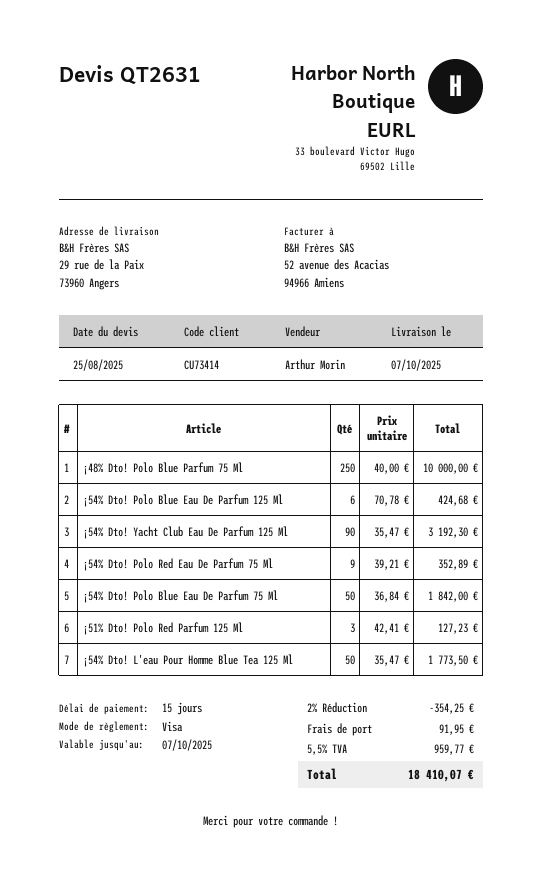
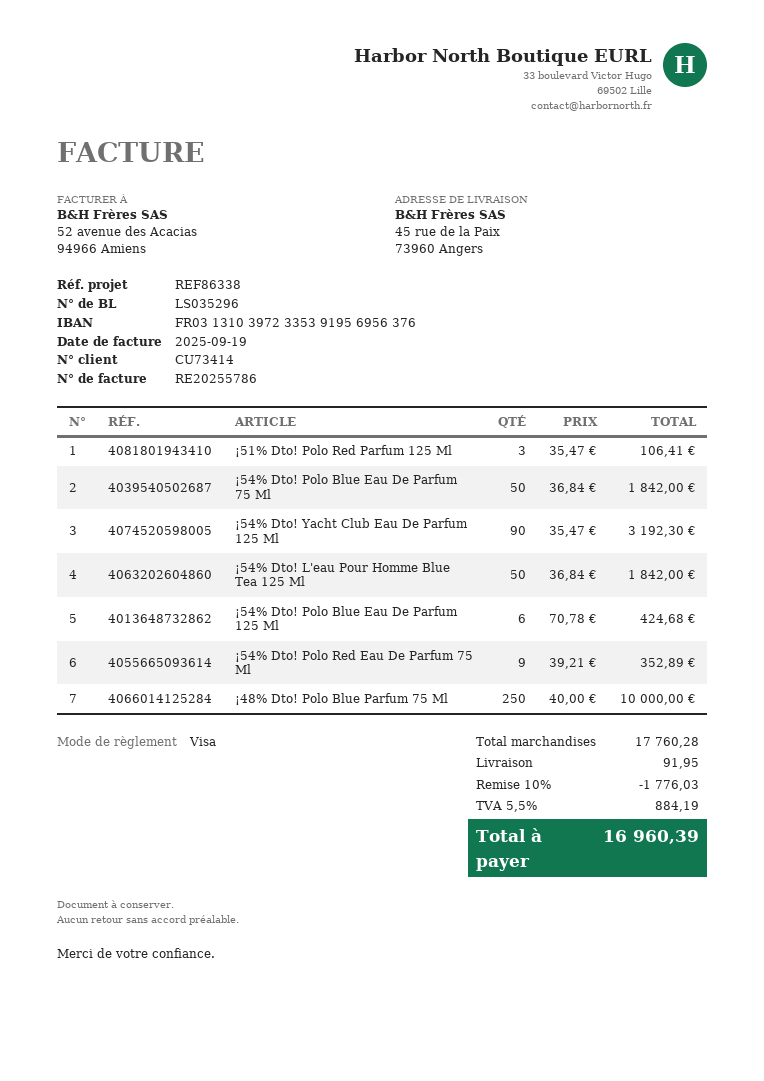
ship to: 29 rue de la Paix, 73960 Angers -> 45 rue de la Paix, 73960 Angers
¡51% Dto! Polo Red Parfum 125 Ml: 3 x 42.41 = 127.23 -> 3 x 35.47 = 106.41
¡54% Dto! L'eau Pour Homme Blue Tea 125 Ml: 50 x 35.47 = 1773.50 -> 50 x 36.84 = 1842.00
discount: 2% = 354.25 -> 10% = 1776.03
tax: 5.5% = 959.77 -> 5.5% = 884.19
total: 18410.07 -> 16960.39

